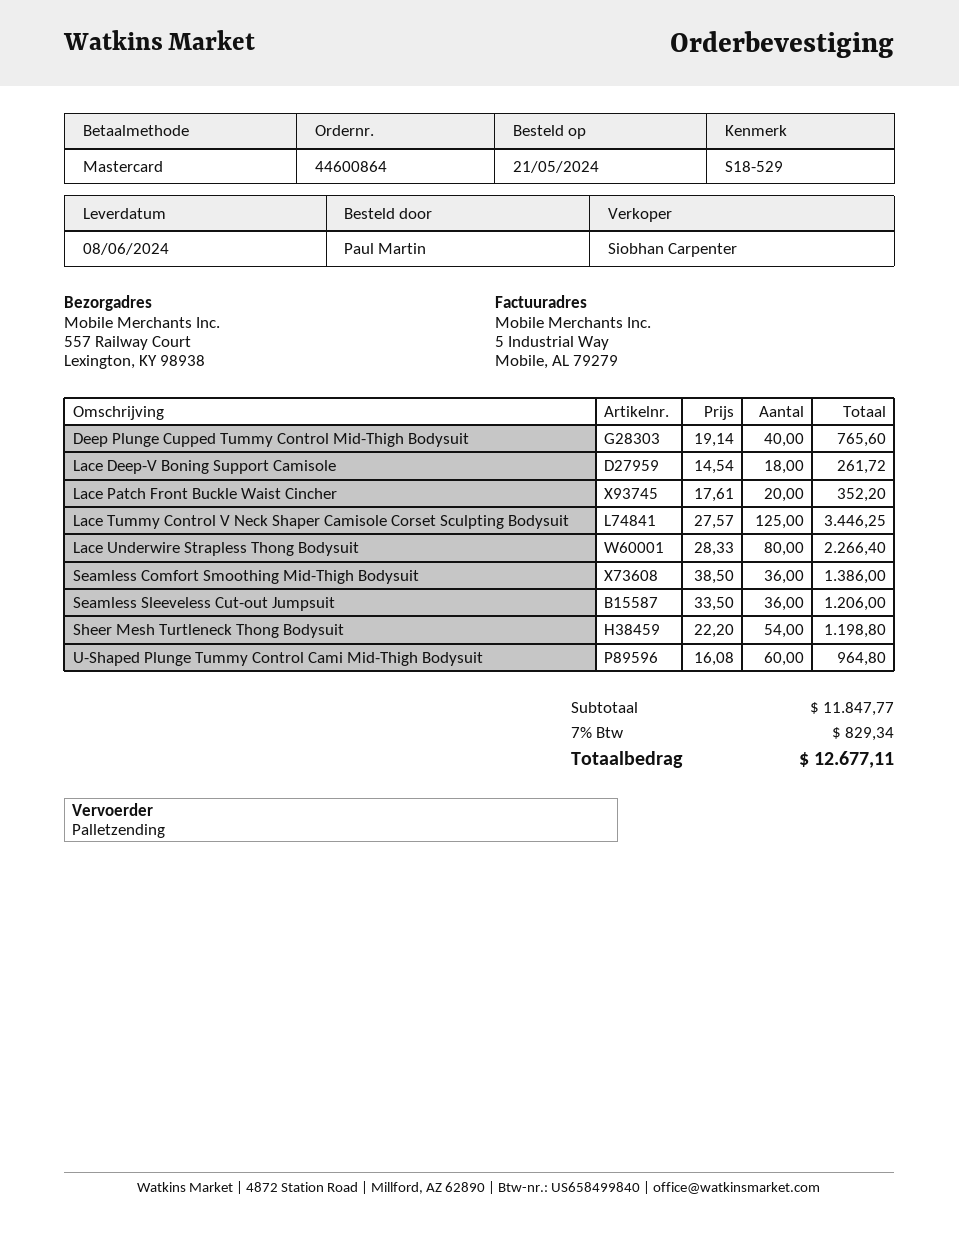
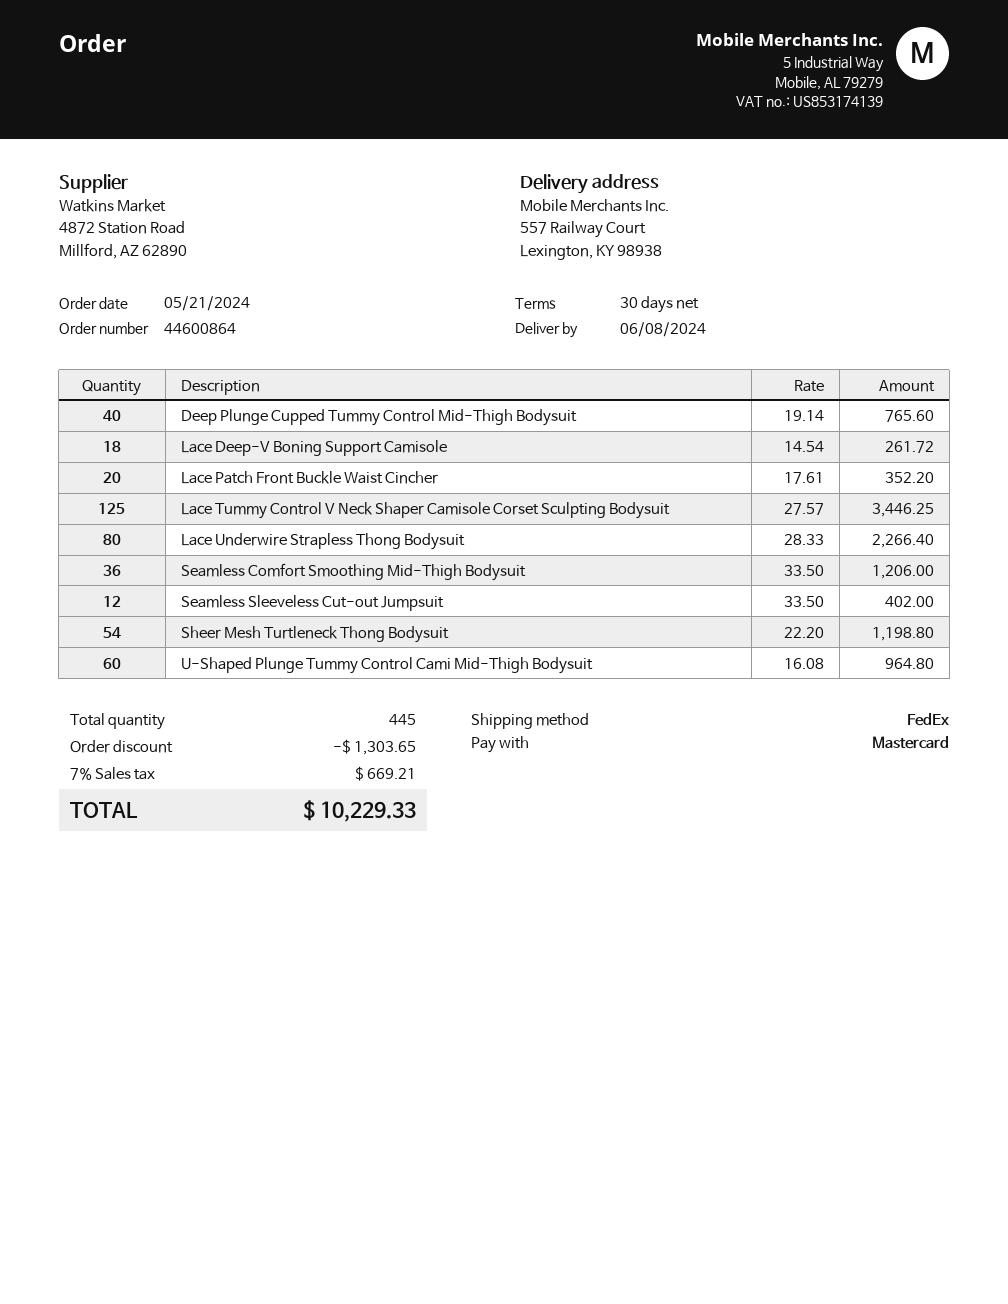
shipping method: pallet freight -> FedEx
Seamless Comfort Smoothing Mid-Thigh Bodysuit: 36 x 38.50 = 1386.00 -> 36 x 33.50 = 1206.00
Seamless Sleeveless Cut-out Jumpsuit: 36 x 33.50 = 1206.00 -> 12 x 33.50 = 402.00
discount: none -> 1303.65
tax: 7% = 829.34 -> 7% = 669.21
total: 12677.11 -> 10229.33

